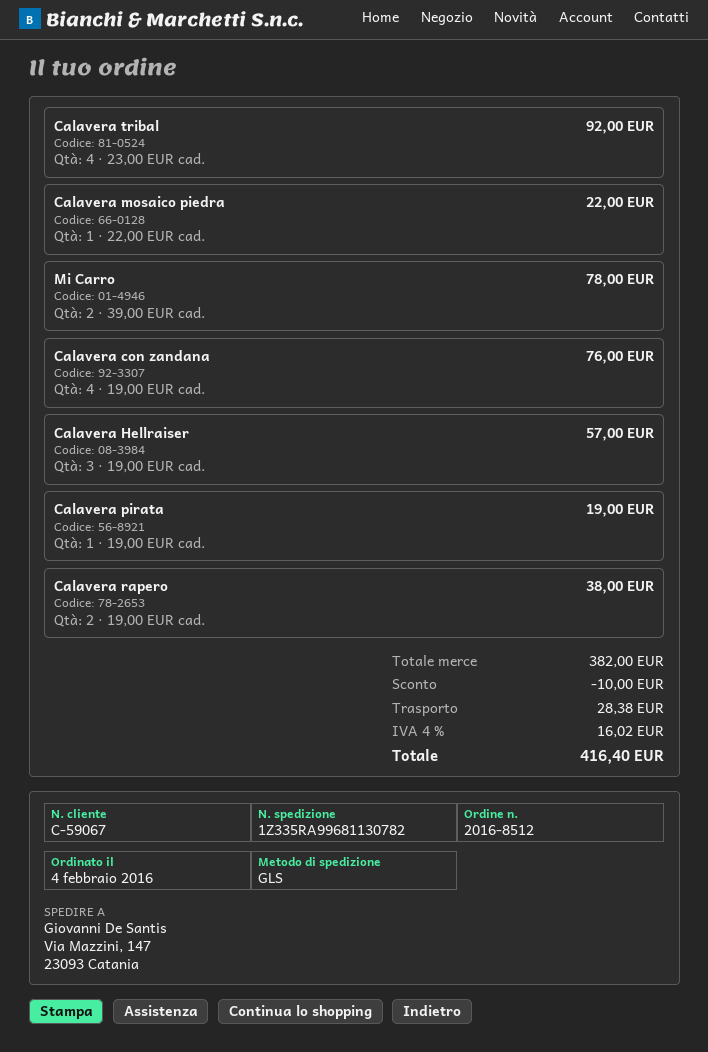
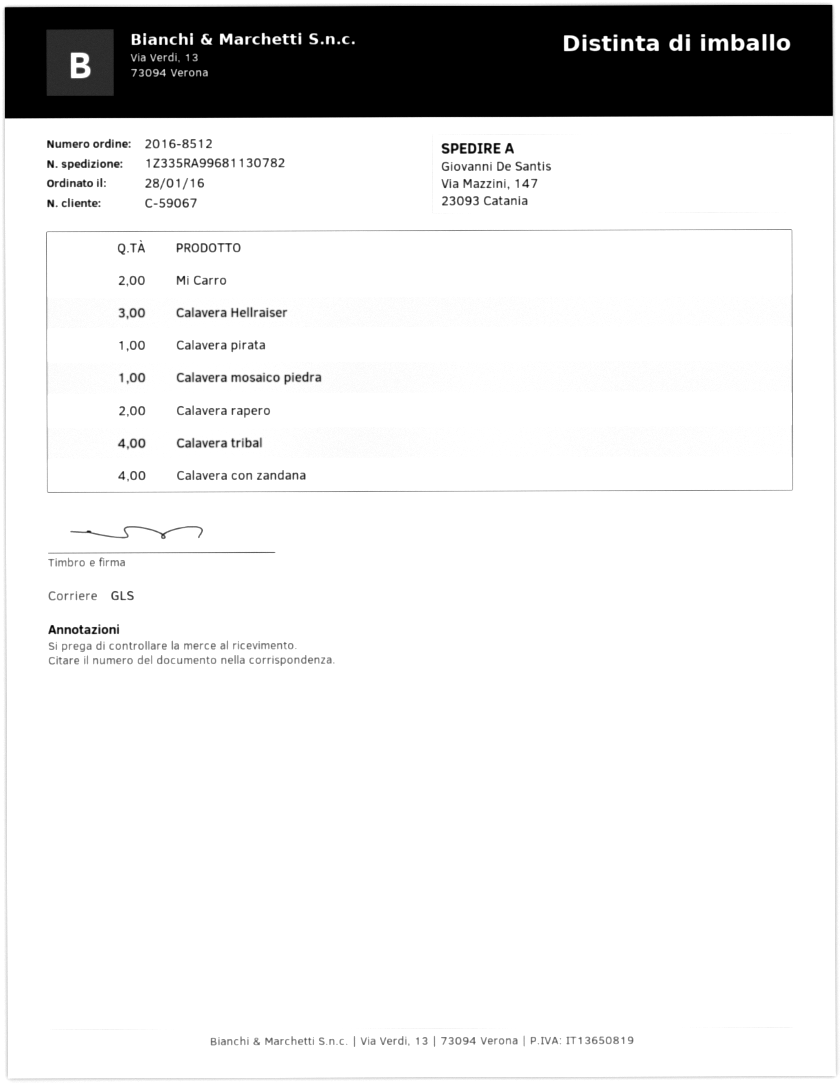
order date: 2016-02-04 -> 2016-01-28

